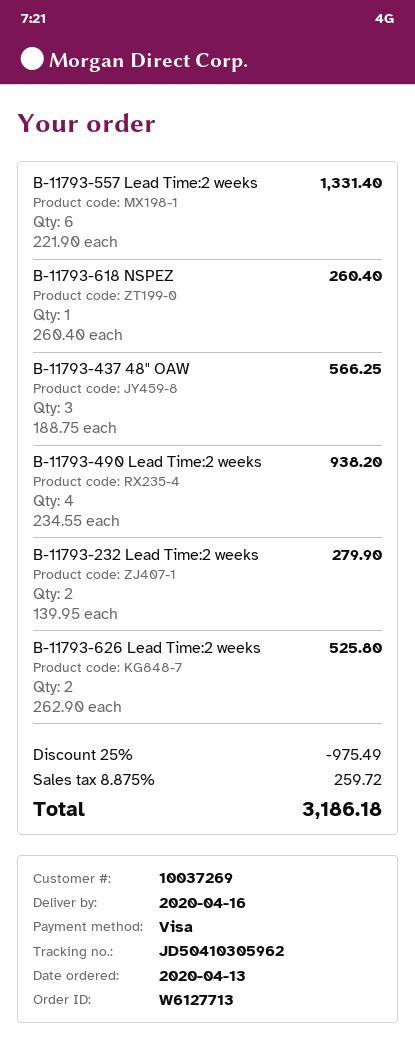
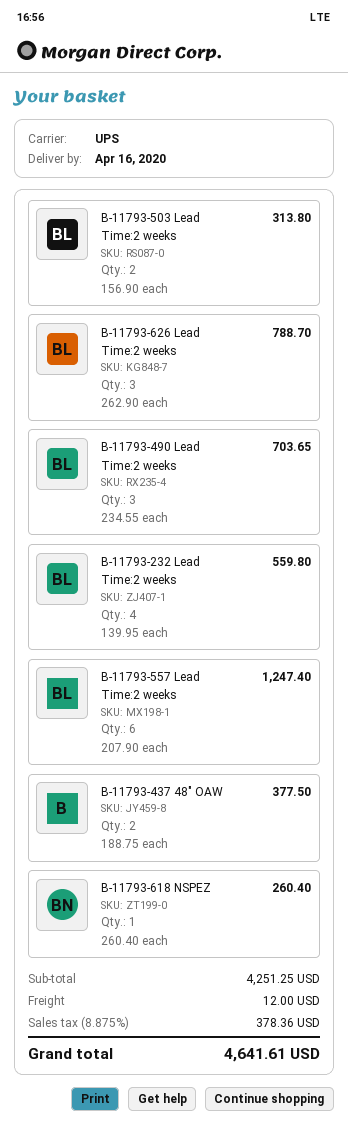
B-11793-557 Lead Time:2 weeks: 6 x 221.90 = 1331.40 -> 6 x 207.90 = 1247.40
B-11793-437 48" OAW: 3 x 188.75 = 566.25 -> 2 x 188.75 = 377.50
B-11793-490 Lead Time:2 weeks: 4 x 234.55 = 938.20 -> 3 x 234.55 = 703.65
B-11793-232 Lead Time:2 weeks: 2 x 139.95 = 279.90 -> 4 x 139.95 = 559.80
B-11793-626 Lead Time:2 weeks: 2 x 262.90 = 525.80 -> 3 x 262.90 = 788.70
B-11793-503 Lead Time:2 weeks: none -> 2 x 156.90 = 313.80
discount: 25% = 975.49 -> none
shipping: none -> 12.00
tax: 8.875% = 259.72 -> 8.875% = 378.36
total: 3186.18 -> 4641.61

